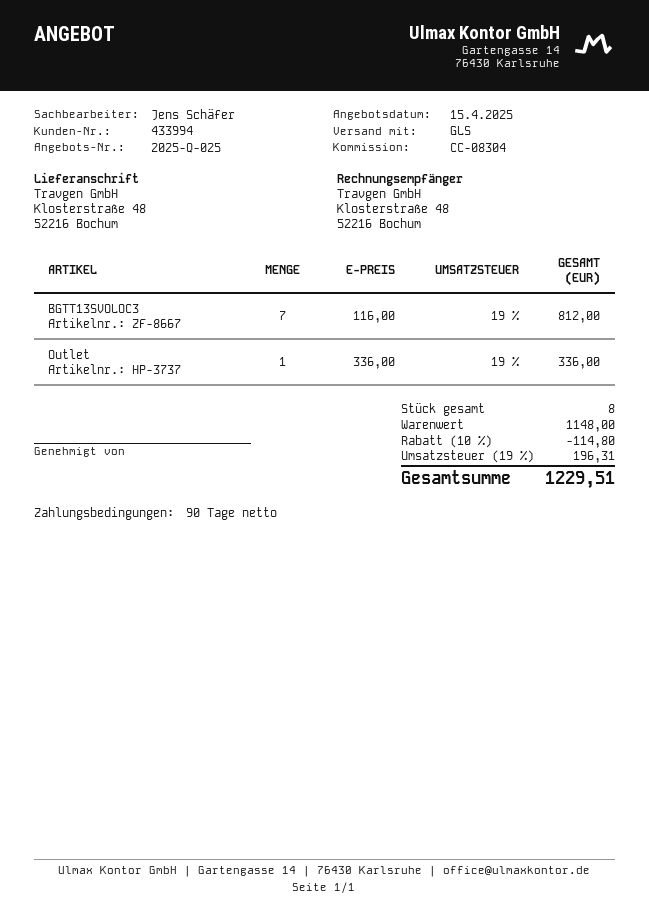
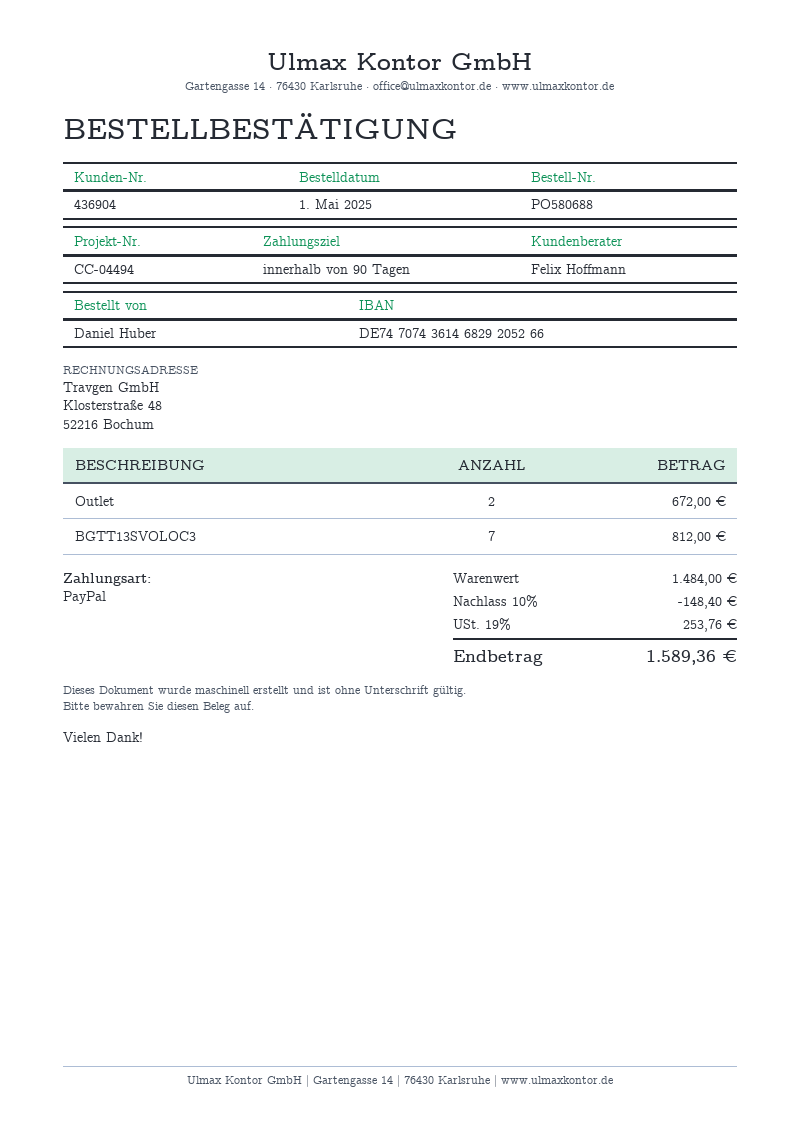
customer number: 433994 -> 436904
reference: CC-08304 -> CC-04494
sales rep: Jens Schäfer -> Felix Hoffmann
Outlet: 1 for 336.00 -> 2 for 672.00
subtotal: 1148.00 -> 1484.00
discount: 10% = 114.80 -> 10% = 148.40
tax: 19% = 196.31 -> 19% = 253.76
total: 1229.51 -> 1589.36

